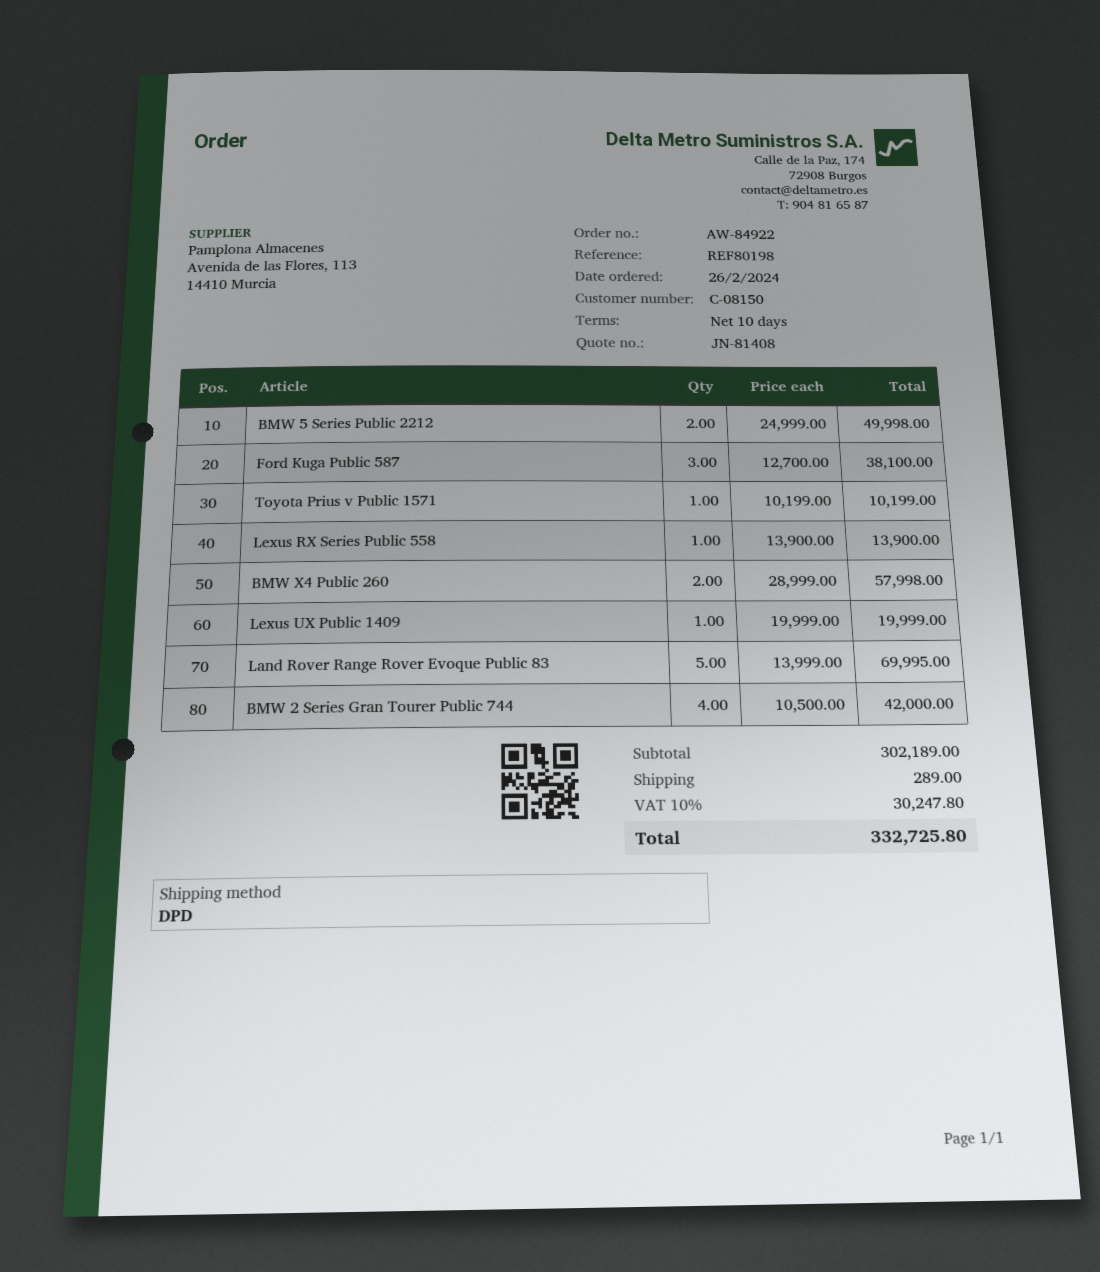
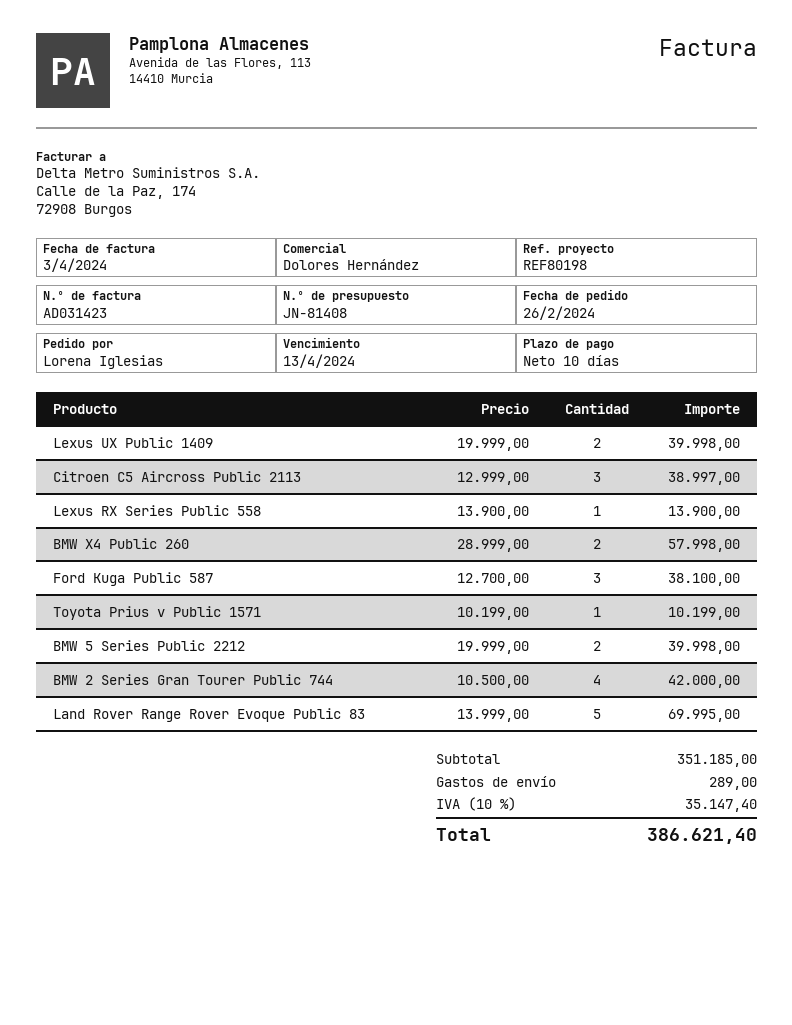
BMW 5 Series Public 2212: 2 x 24999.00 = 49998.00 -> 2 x 19999.00 = 39998.00
Lexus UX Public 1409: 1 x 19999.00 = 19999.00 -> 2 x 19999.00 = 39998.00
Citroen C5 Aircross Public 2113: none -> 3 x 12999.00 = 38997.00
subtotal: 302189.00 -> 351185.00
tax: 10% = 30247.80 -> 10% = 35147.40
total: 332725.80 -> 386621.40

